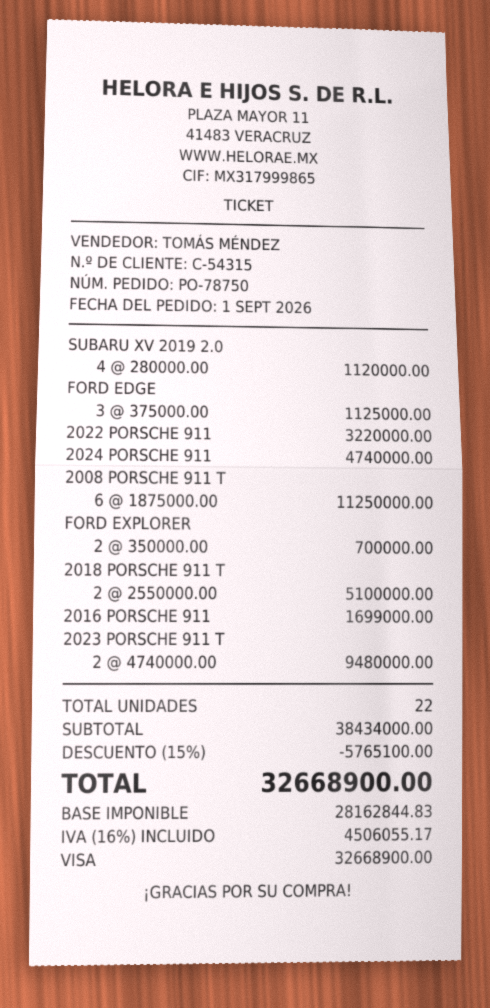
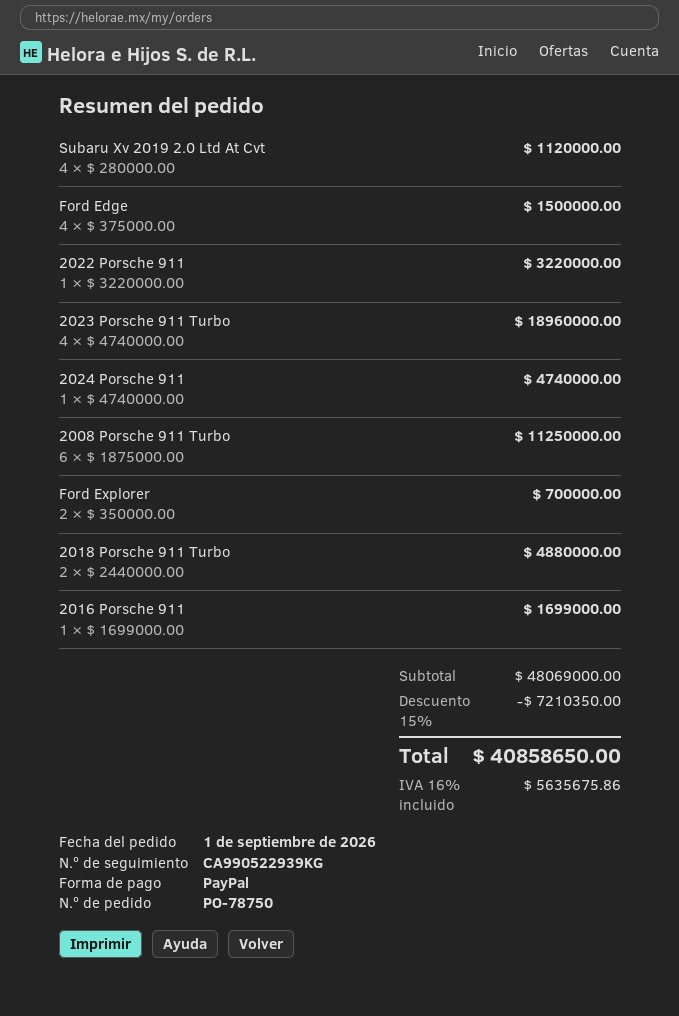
payment method: Visa -> PayPal
FORD EDGE: 3 x 375000.00 = 1125000.00 -> 4 x 375000.00 = 1500000.00
2018 PORSCHE 911 T: 2 x 2550000.00 = 5100000.00 -> 2 x 2440000.00 = 4880000.00
2023 PORSCHE 911 T: 2 x 4740000.00 = 9480000.00 -> 4 x 4740000.00 = 18960000.00
subtotal: 38434000.00 -> 48069000.00
discount: 15% = 5765100.00 -> 15% = 7210350.00
tax: 16% = 4506055.17 -> 16% = 5635675.86
total: 32668900.00 -> 40858650.00

